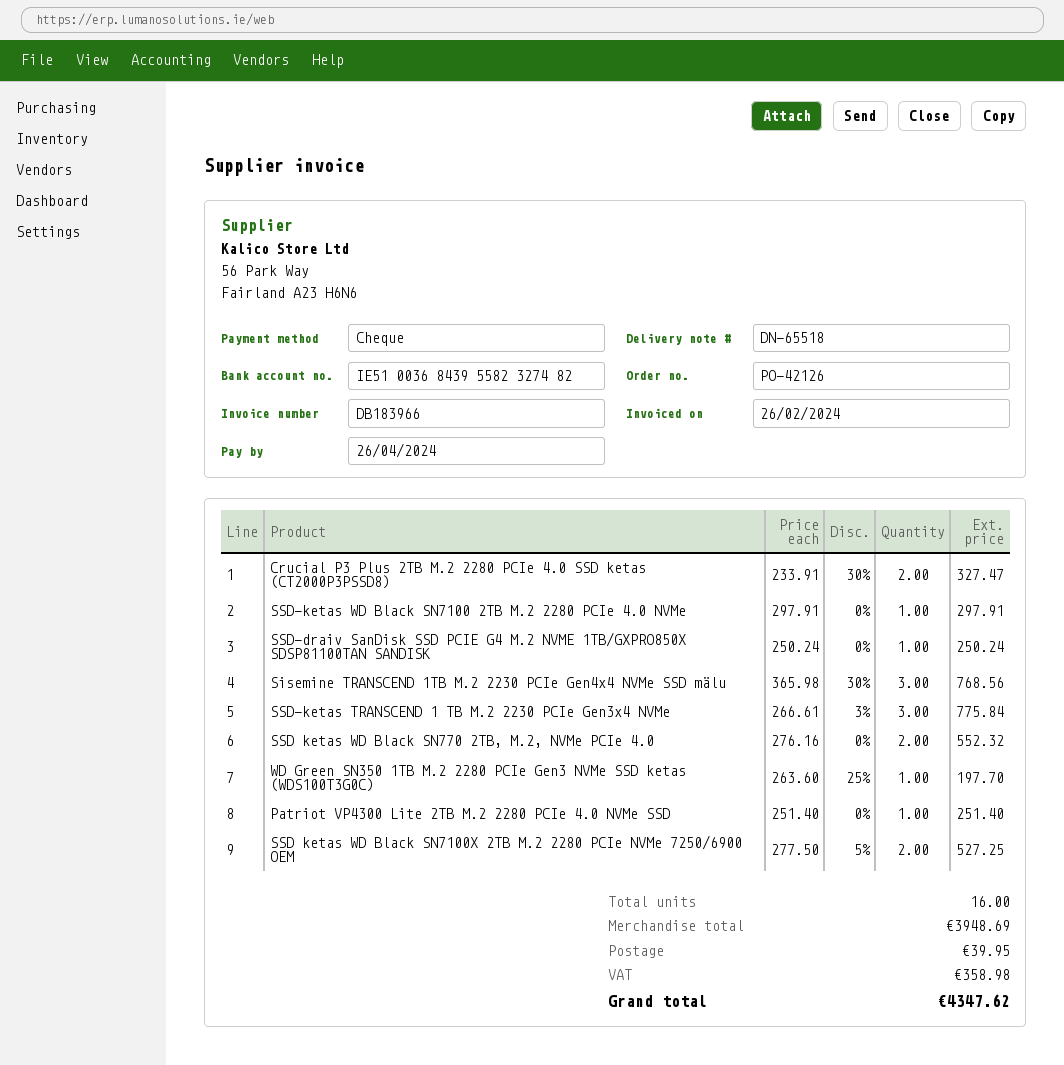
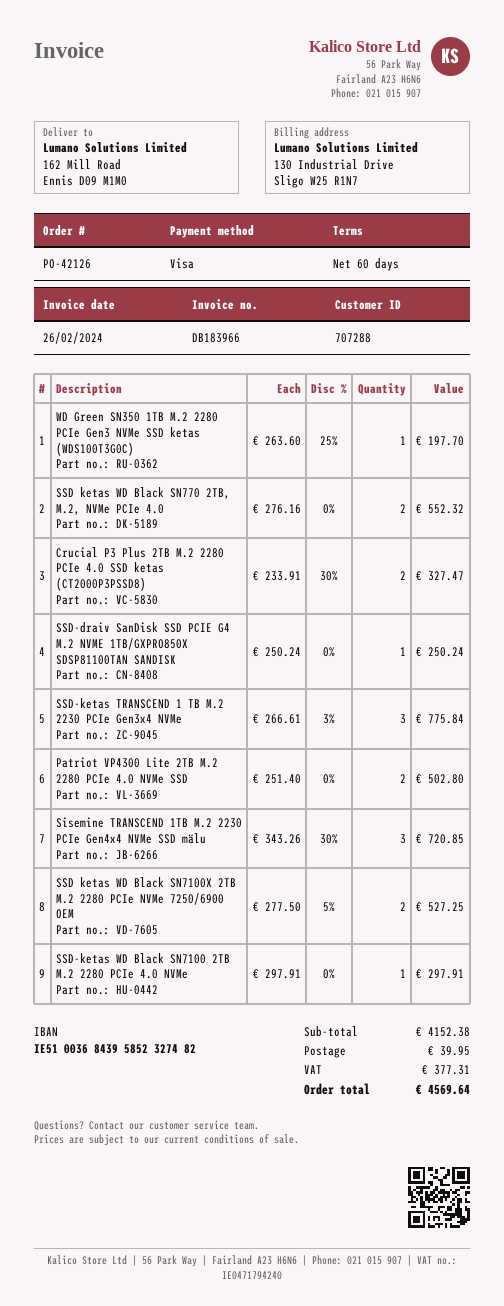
payment method: cheque -> Visa
bank account: IE51003684395582327482 -> IE51003684395852327482
Sisemine TRANSCEND 1TB M.2 2230 PCIe Gen4x4 NVMe SSD mälu: 3 x 365.98 - 30% = 768.56 -> 3 x 343.26 - 30% = 720.85
Patriot VP4300 Lite 2TB M.2 2280 PCIe 4.0 NVMe SSD: 1 x 251.40 = 251.40 -> 2 x 251.40 = 502.80
subtotal: 3948.69 -> 4152.38
tax: 358.98 -> 377.31
total: 4347.62 -> 4569.64

